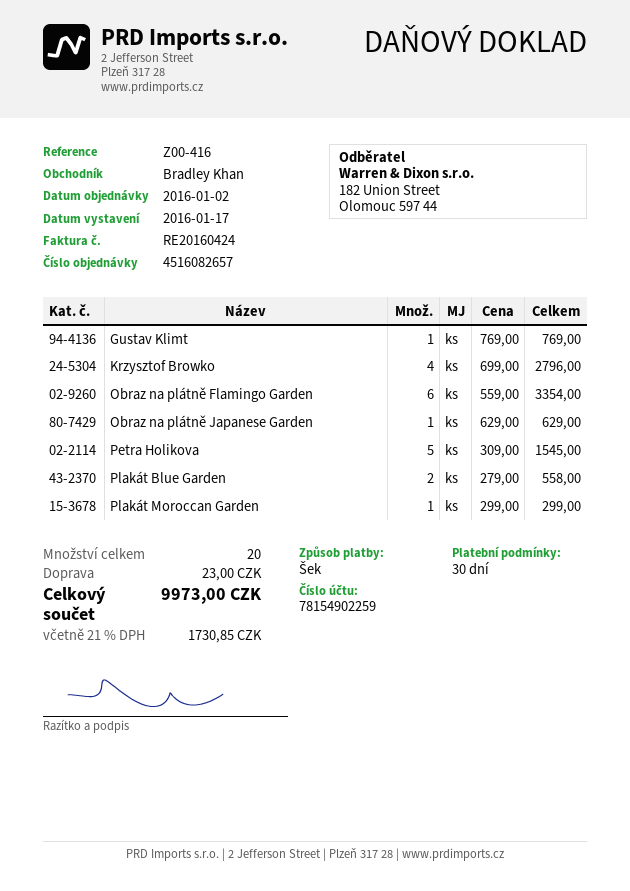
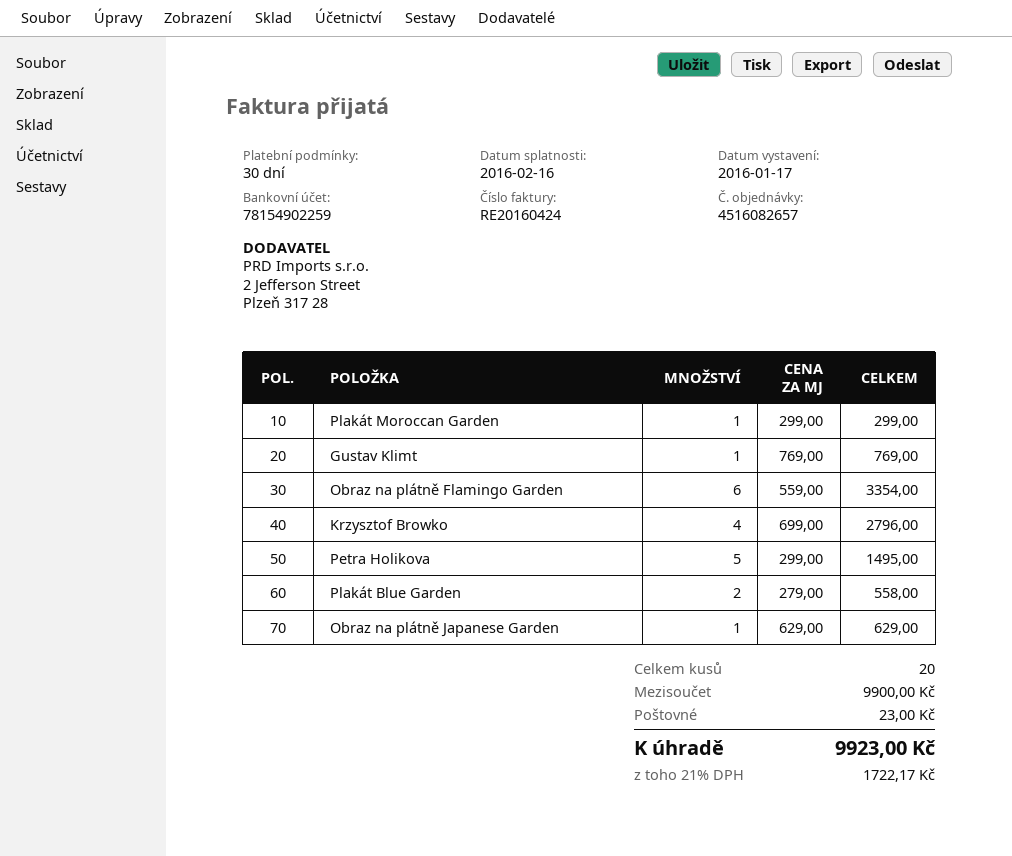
Petra Holikova: 5 x 309.00 = 1545.00 -> 5 x 299.00 = 1495.00
tax: 21% = 1730.85 -> 21% = 1722.17
total: 9973.00 -> 9923.00

